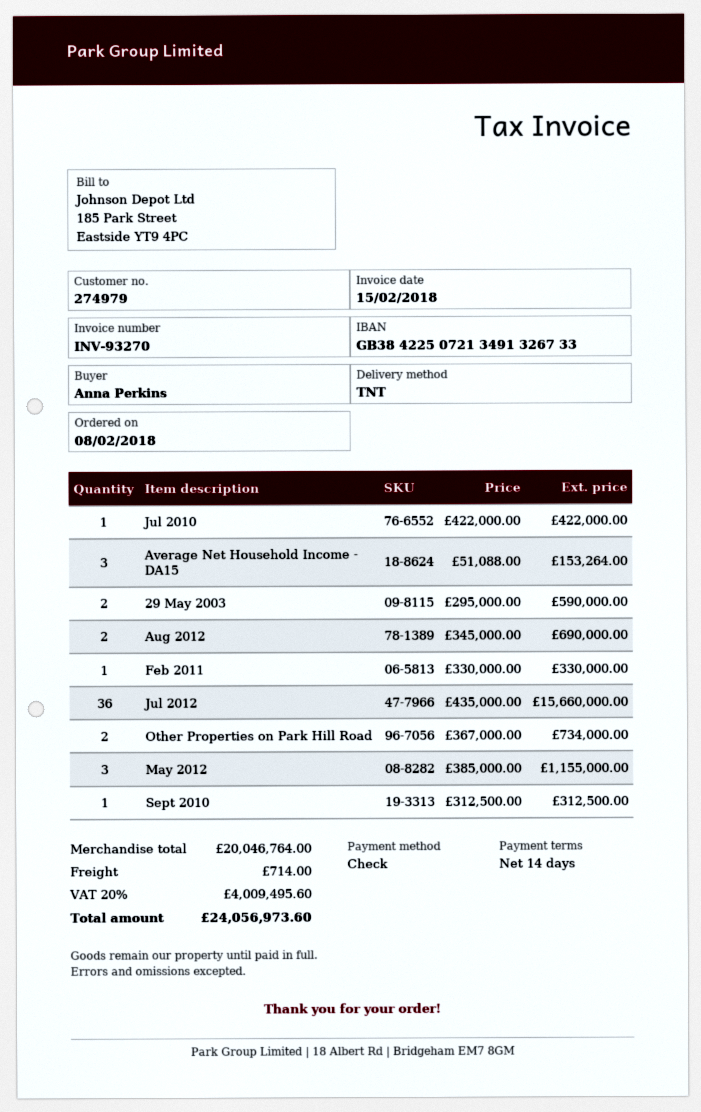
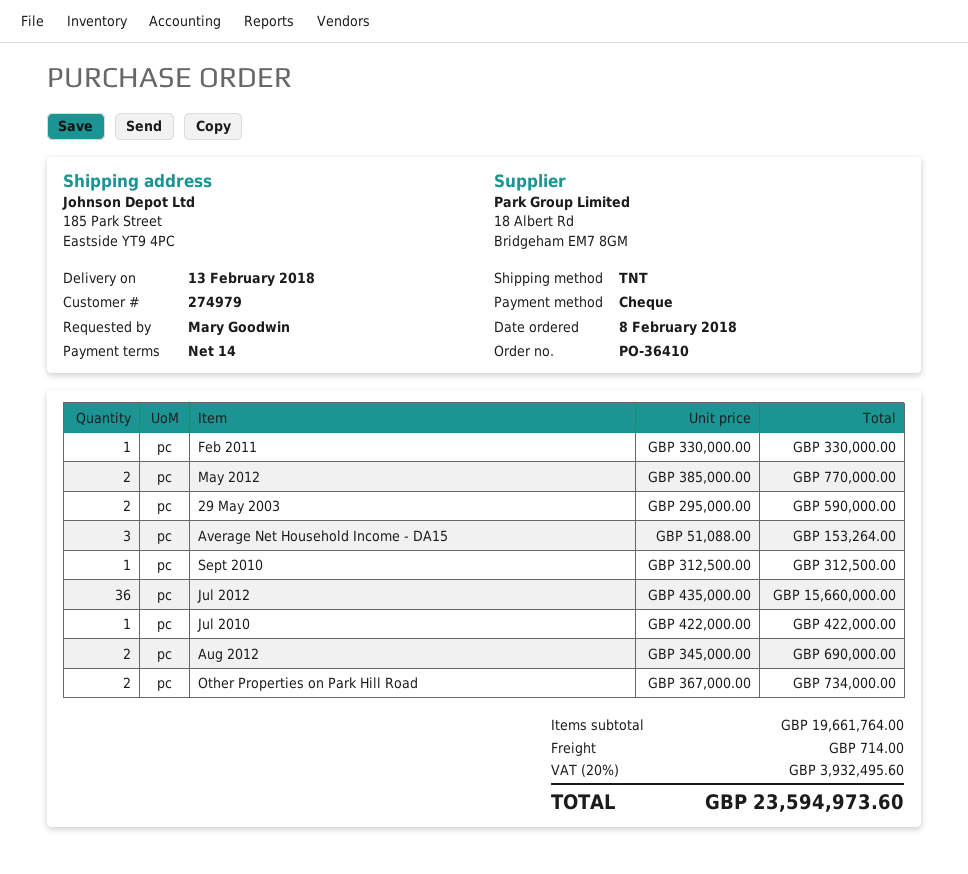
ordered by: Anna Perkins -> Mary Goodwin
May 2012: 3 x 385000.00 = 1155000.00 -> 2 x 385000.00 = 770000.00
subtotal: 20046764.00 -> 19661764.00
tax: 20% = 4009495.60 -> 20% = 3932495.60
total: 24056973.60 -> 23594973.60

